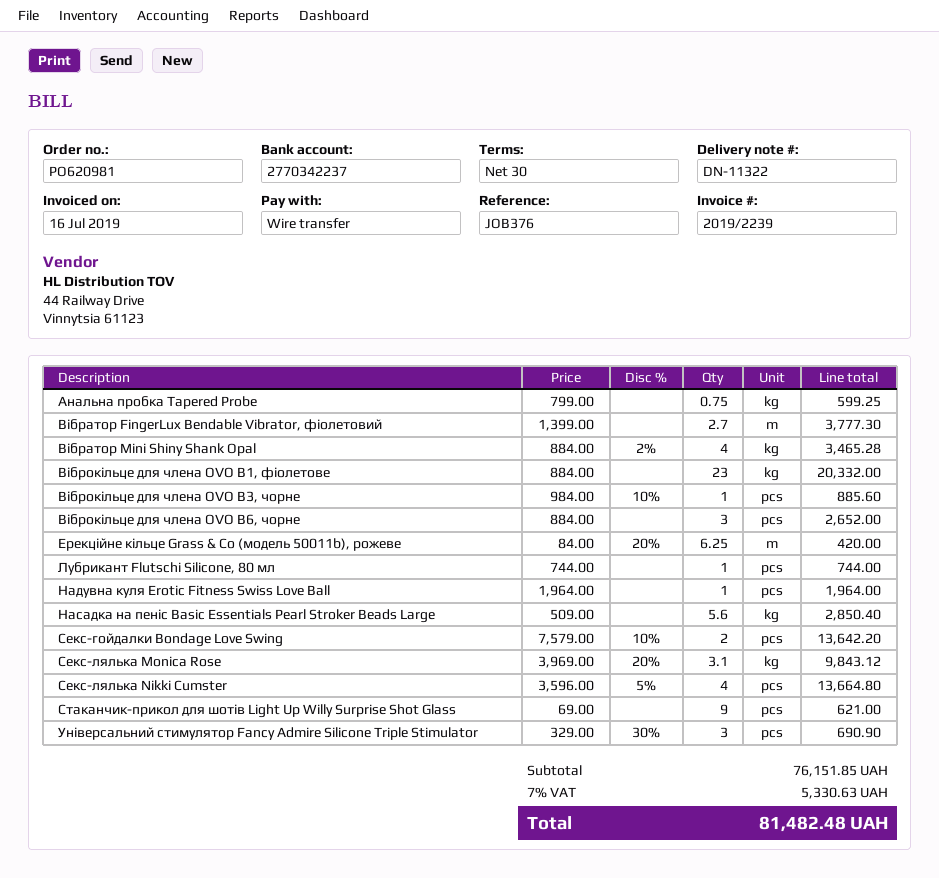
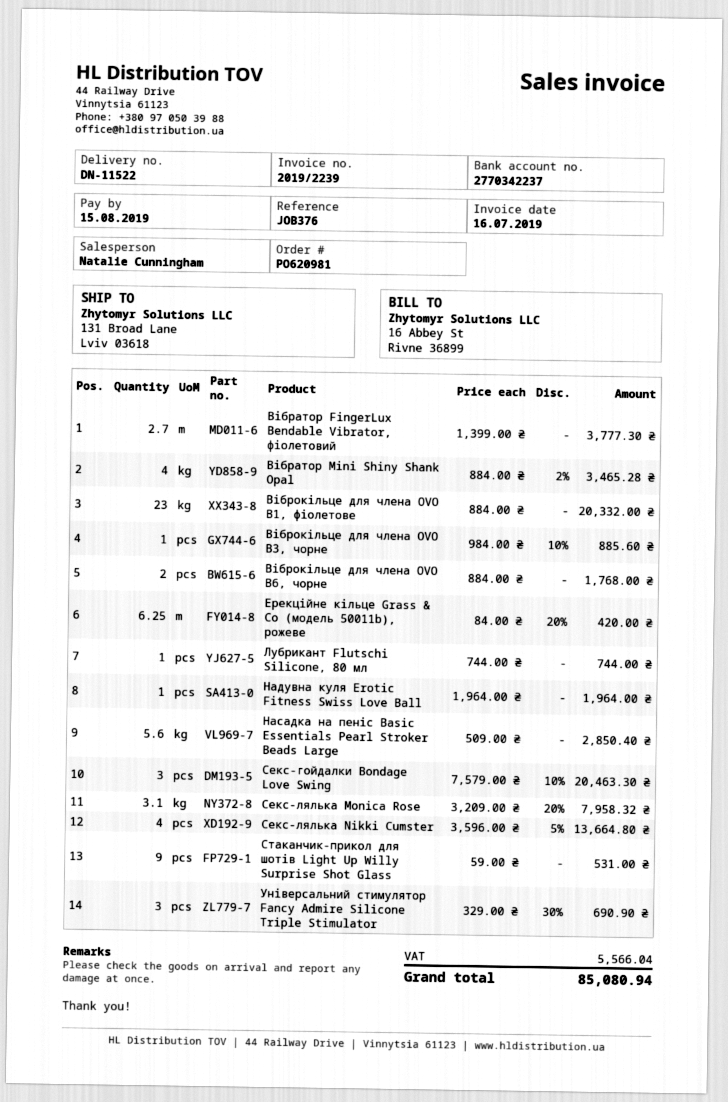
delivery note number: DN-11322 -> DN-11522
Анальна пробка Tapered Probe: 0.75 x 799.00 = 599.25 -> none
Віброкільце для члена OVO B6, чорне: 3 x 884.00 = 2652.00 -> 2 x 884.00 = 1768.00
Секс-гойдалки Bondage Love Swing: 2 x 7579.00 - 10% = 13642.20 -> 3 x 7579.00 - 10% = 20463.30
Секс-лялька Monica Rose: 3.1 x 3969.00 - 20% = 9843.12 -> 3.1 x 3209.00 - 20% = 7958.32
Стаканчик-прикол для шотів Light Up Willy Surprise Shot Glass: 9 x 69.00 = 621.00 -> 9 x 59.00 = 531.00
tax: 5330.63 -> 5566.04
total: 81482.48 -> 85080.94

